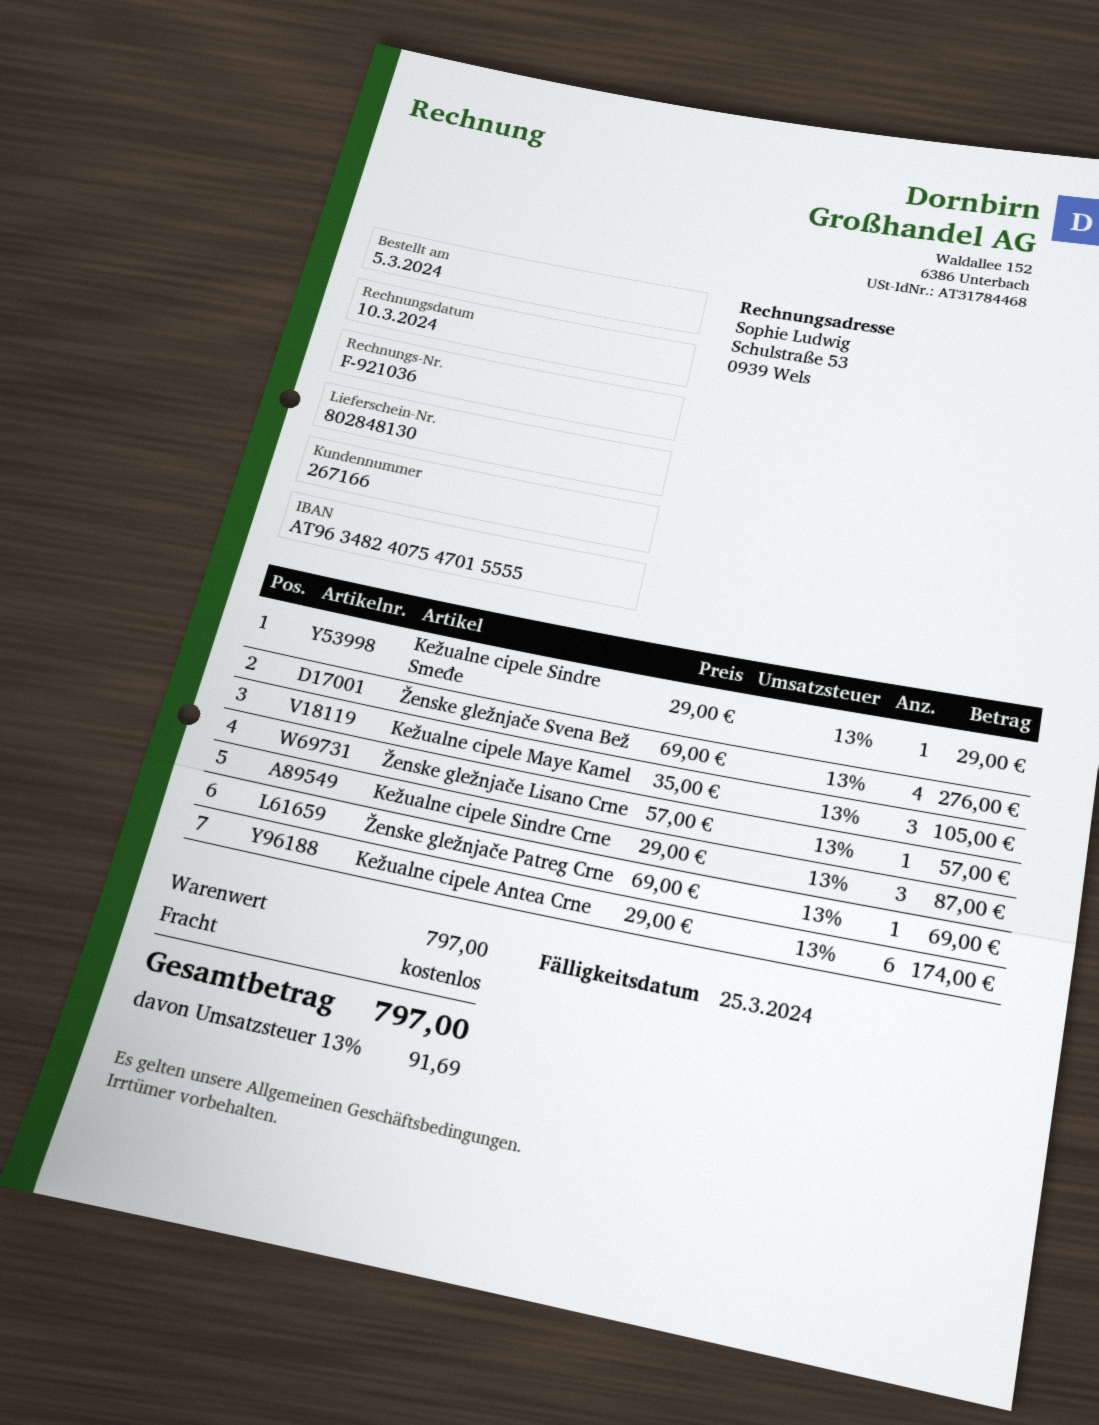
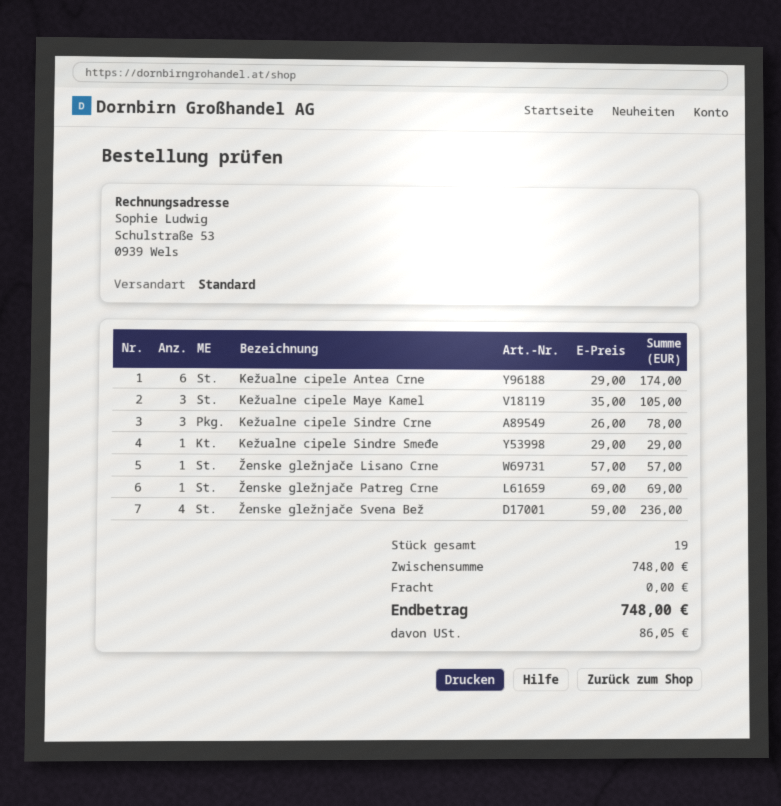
Ženske gležnjače Svena Bež: 4 x 69.00 = 276.00 -> 4 x 59.00 = 236.00
Kežualne cipele Sindre Crne: 3 x 29.00 = 87.00 -> 3 x 26.00 = 78.00
subtotal: 797.00 -> 748.00
tax: 91.69 -> 86.05
total: 797.00 -> 748.00

